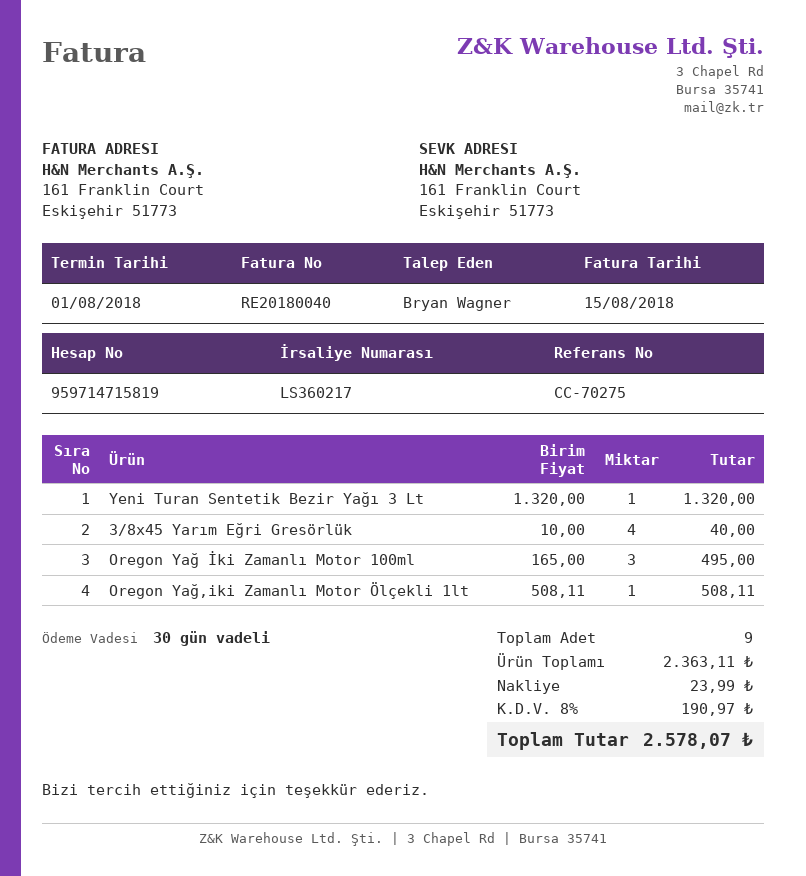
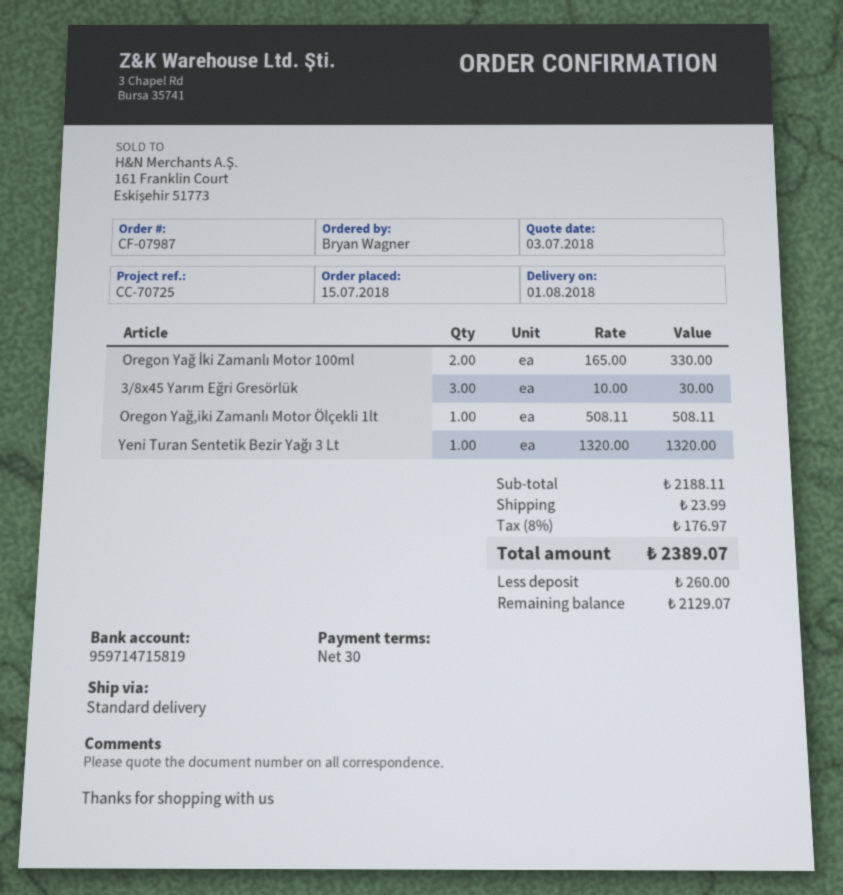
reference: CC-70275 -> CC-70725
3/8x45 Yarım Eğri Gresörlük: 4 x 10.00 = 40.00 -> 3 x 10.00 = 30.00
Oregon Yağ İki Zamanlı Motor 100ml: 3 x 165.00 = 495.00 -> 2 x 165.00 = 330.00
subtotal: 2363.11 -> 2188.11
tax: 8% = 190.97 -> 8% = 176.97
total: 2578.07 -> 2389.07

